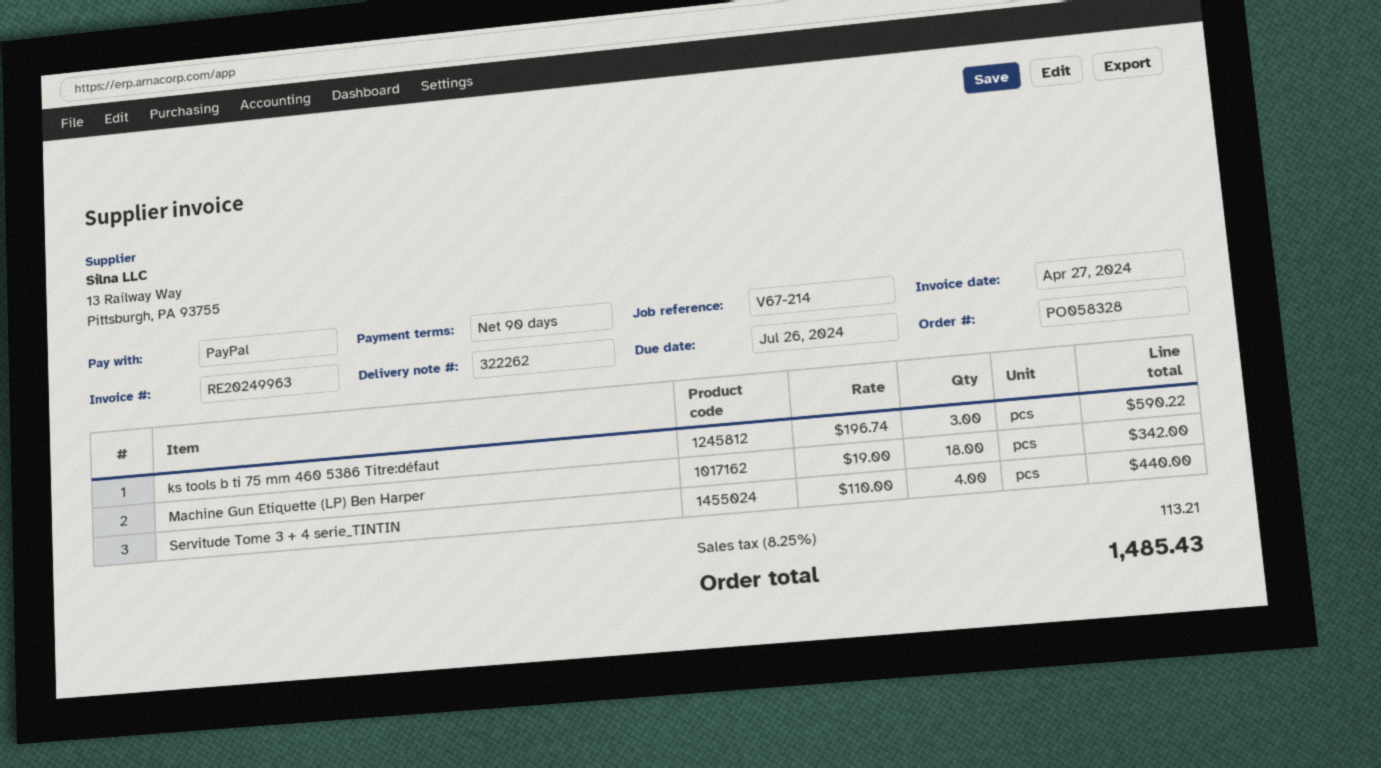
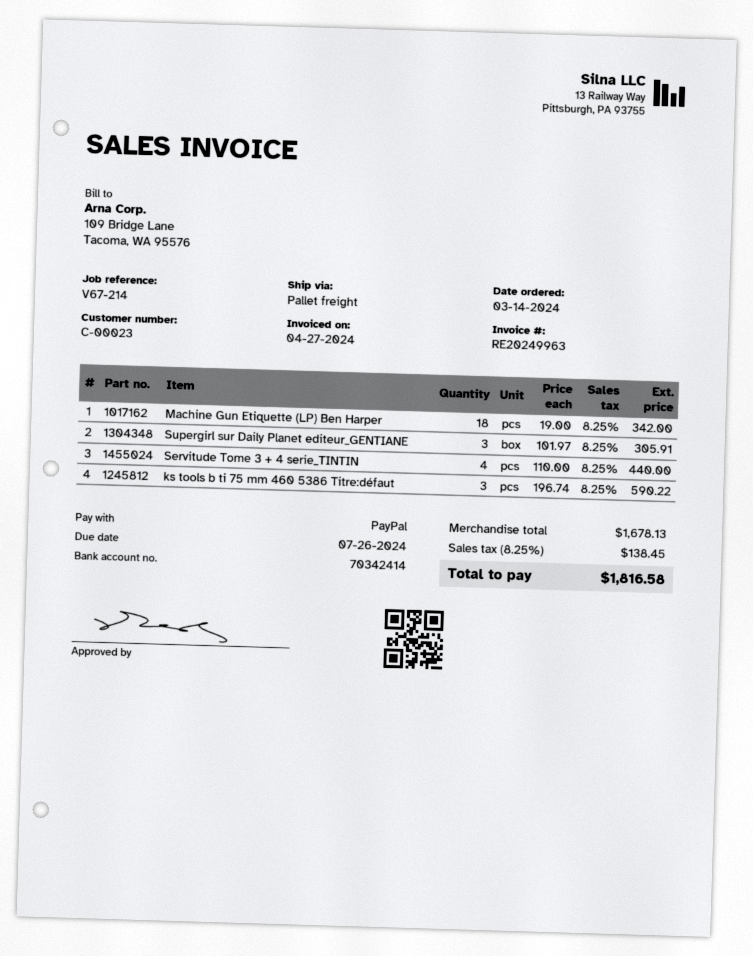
Supergirl sur Daily Planet editeur_GENTIANE: none -> 3 x 101.97 = 305.91
tax: 8.25% = 113.21 -> 8.25% = 138.45
total: 1485.43 -> 1816.58

